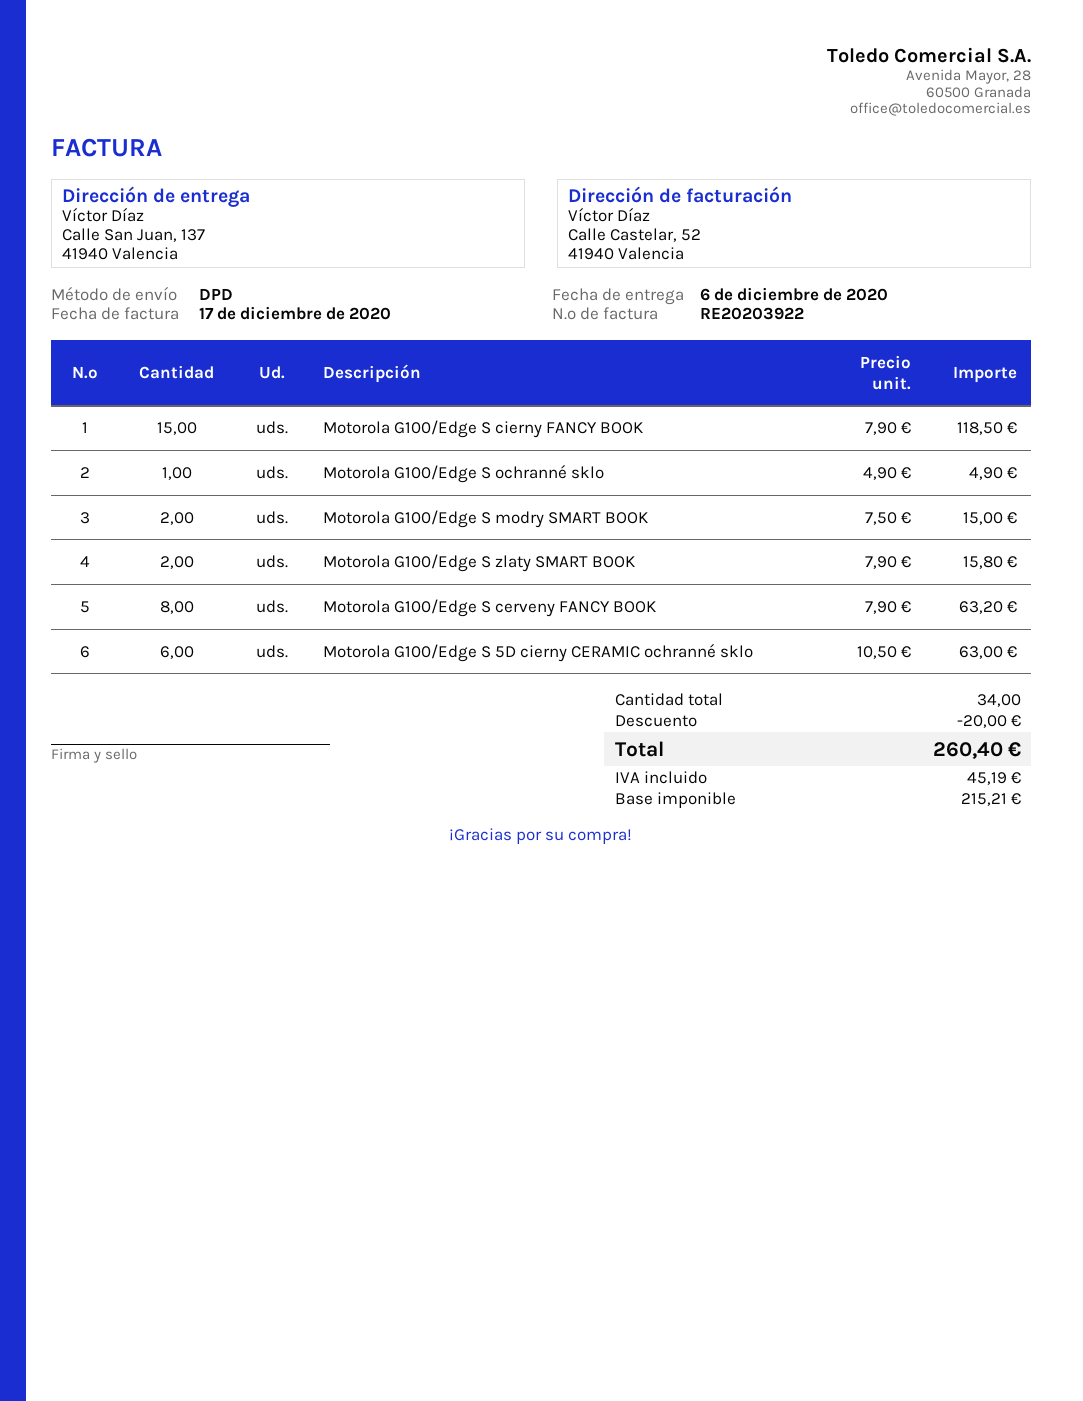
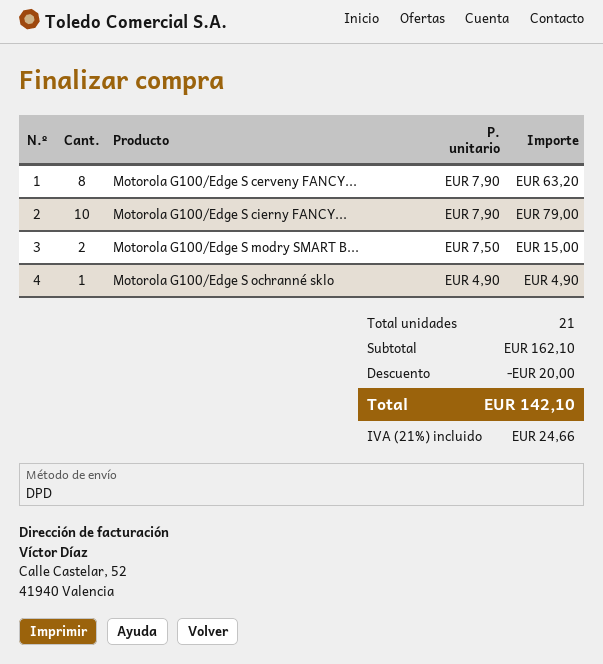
Motorola G100/Edge S cierny FANCY BOOK: 15 x 7.90 = 118.50 -> 10 x 7.90 = 79.00
Motorola G100/Edge S zlaty SMART BOOK: 2 x 7.90 = 15.80 -> none
Motorola G100/Edge S 5D cierny CERAMIC ochranné sklo: 6 x 10.50 = 63.00 -> none
total quantity: 34 -> 21
tax: 45.19 -> 24.66
total: 260.40 -> 142.10

